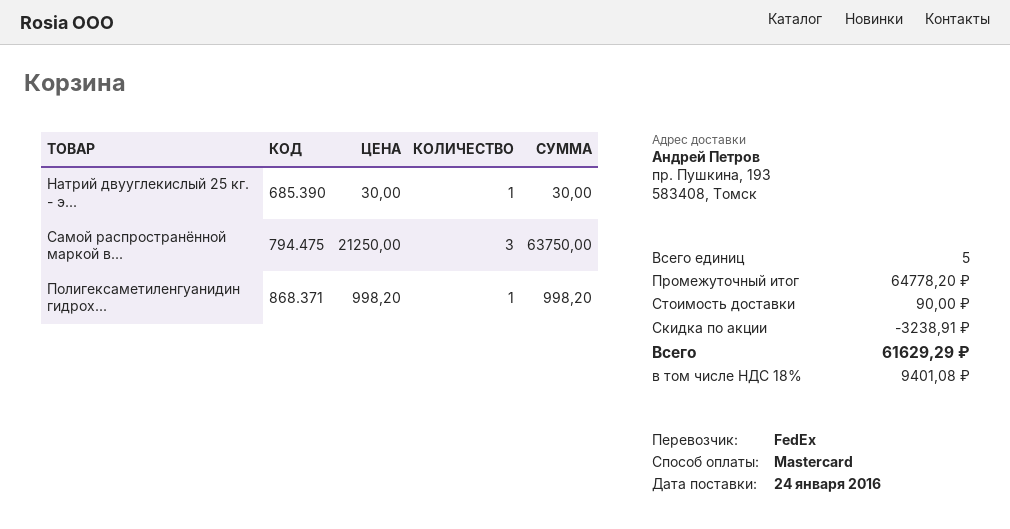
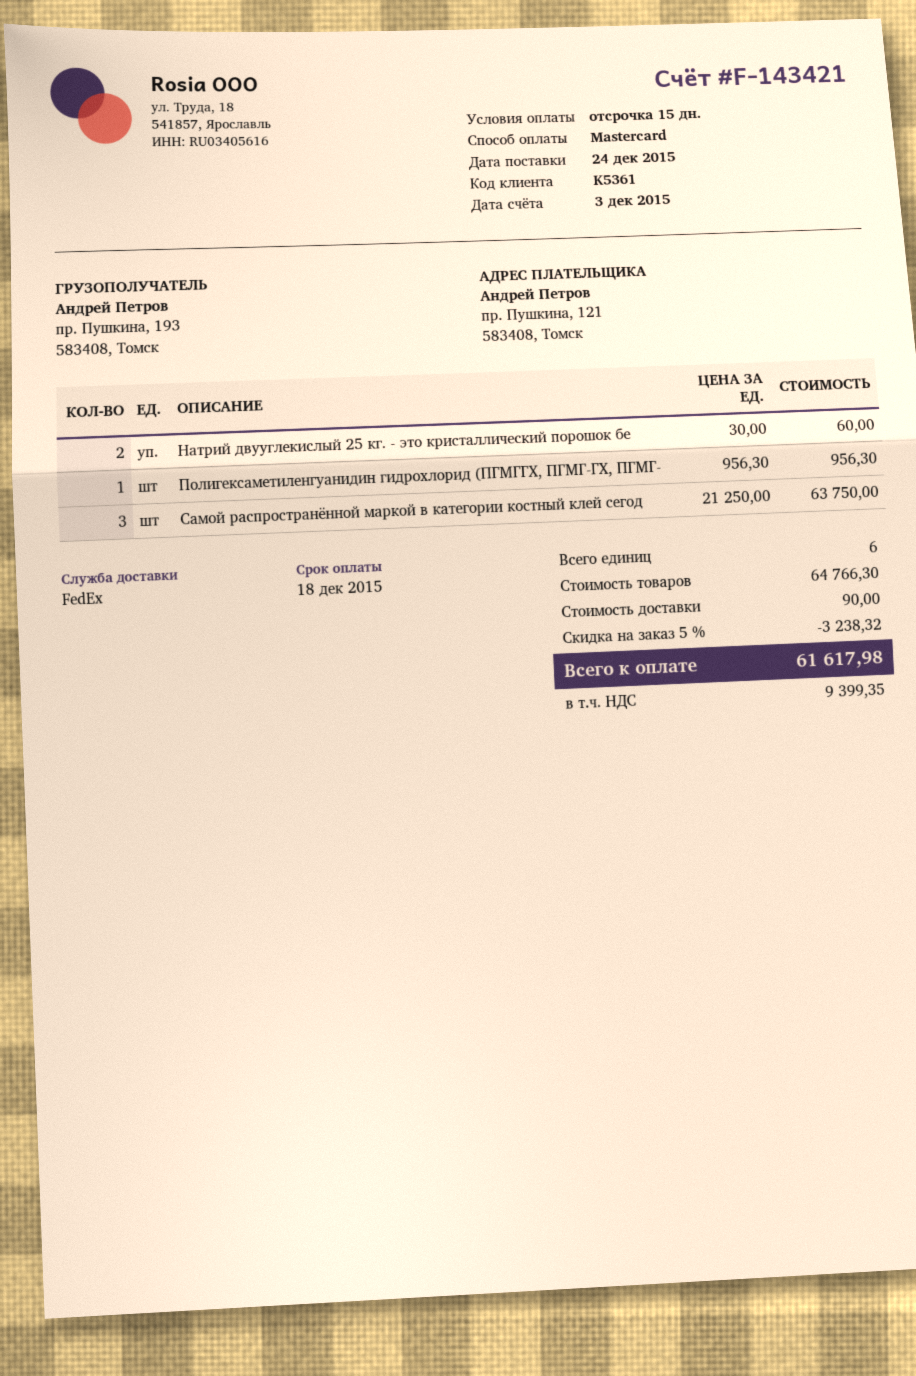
delivery date: 2016-01-24 -> 2015-12-24
Натрий двууглекислый 25 кг. - э...: 1 x 30.00 = 30.00 -> 2 x 30.00 = 60.00
Полигексаметиленгуанидин гидрох...: 1 x 998.20 = 998.20 -> 1 x 956.30 = 956.30
total quantity: 5 -> 6
subtotal: 64778.20 -> 64766.30
discount: 3238.91 -> 3238.32
tax: 9401.08 -> 9399.35
total: 61629.29 -> 61617.98

